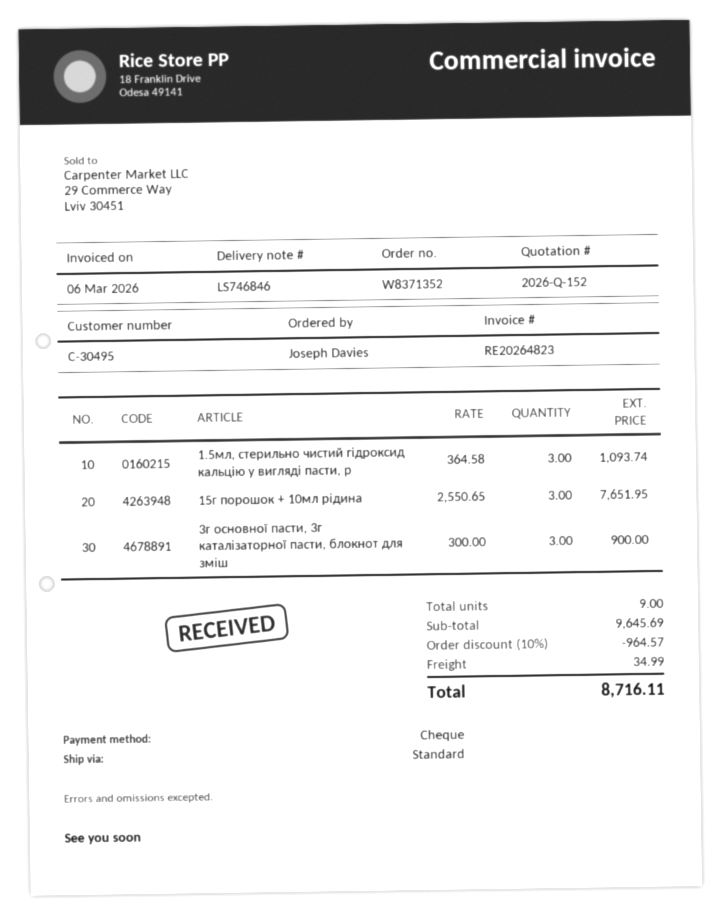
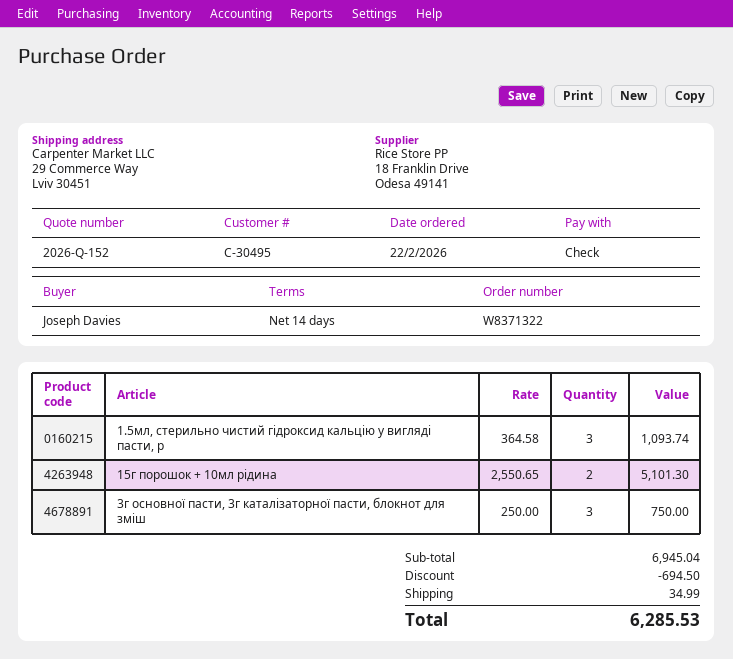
order number: W8371352 -> W8371322
15г порошок + 10мл рідина: 3 x 2550.65 = 7651.95 -> 2 x 2550.65 = 5101.30
3г основної пасти, 3г каталізаторної пасти, блокнот для зміш: 3 x 300.00 = 900.00 -> 3 x 250.00 = 750.00
subtotal: 9645.69 -> 6945.04
discount: 964.57 -> 694.50
total: 8716.11 -> 6285.53

